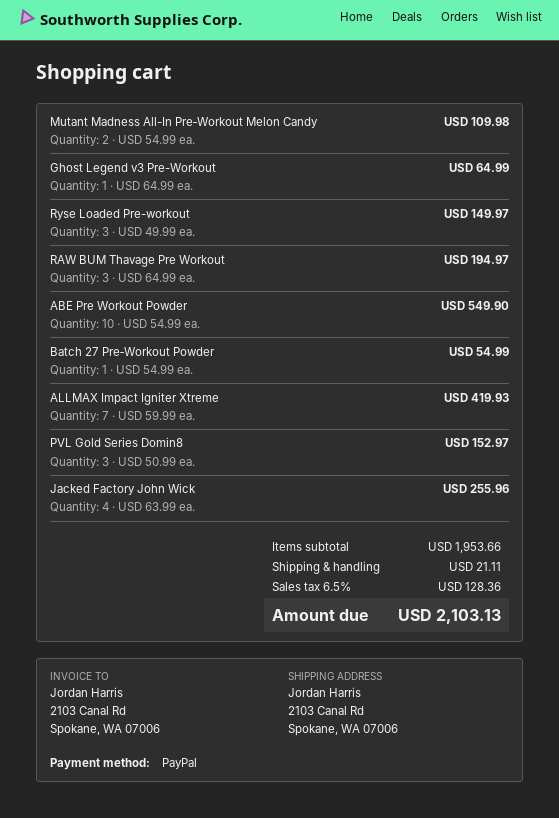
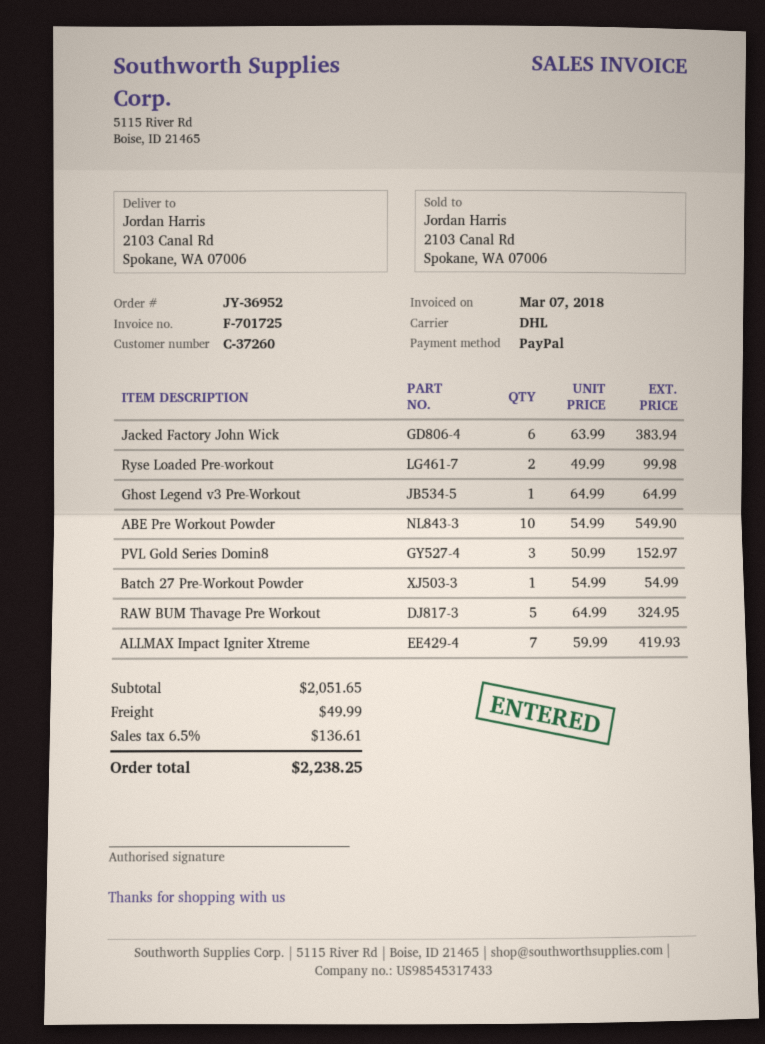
Mutant Madness All-In Pre‑Workout Melon Candy: 2 x 54.99 = 109.98 -> none
Ryse Loaded Pre-workout: 3 x 49.99 = 149.97 -> 2 x 49.99 = 99.98
RAW BUM Thavage Pre Workout: 3 x 64.99 = 194.97 -> 5 x 64.99 = 324.95
Jacked Factory John Wick: 4 x 63.99 = 255.96 -> 6 x 63.99 = 383.94
subtotal: 1953.66 -> 2051.65
shipping: 21.11 -> 49.99
tax: 6.5% = 128.36 -> 6.5% = 136.61
total: 2103.13 -> 2238.25

